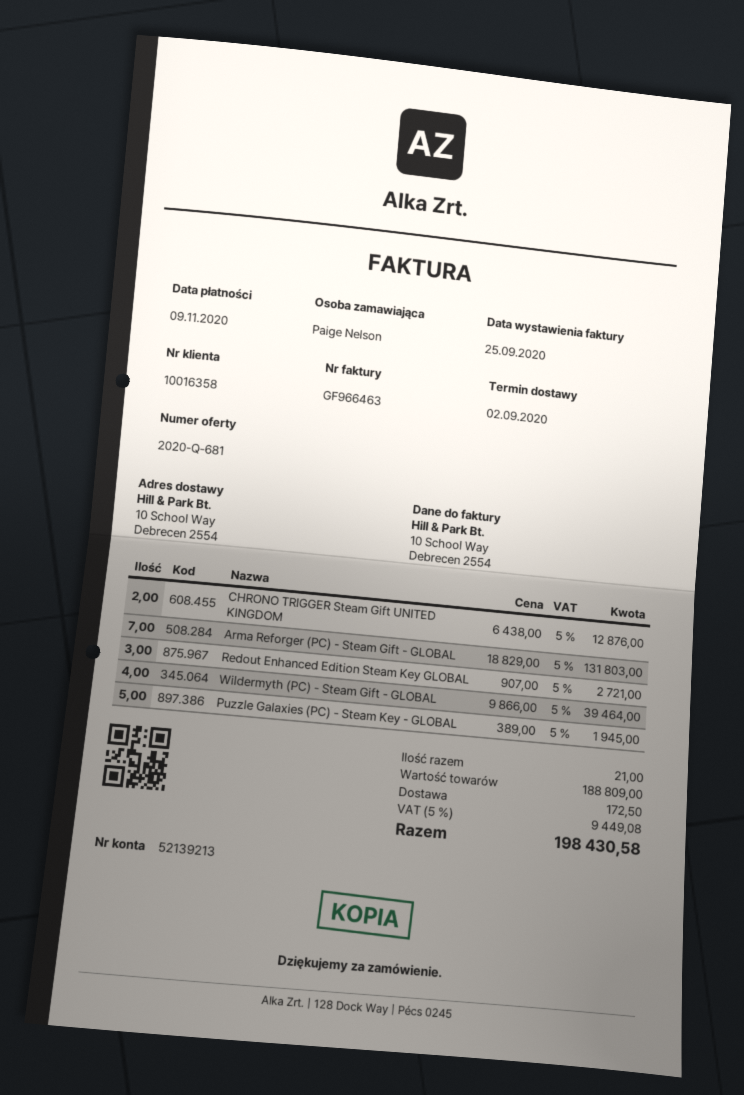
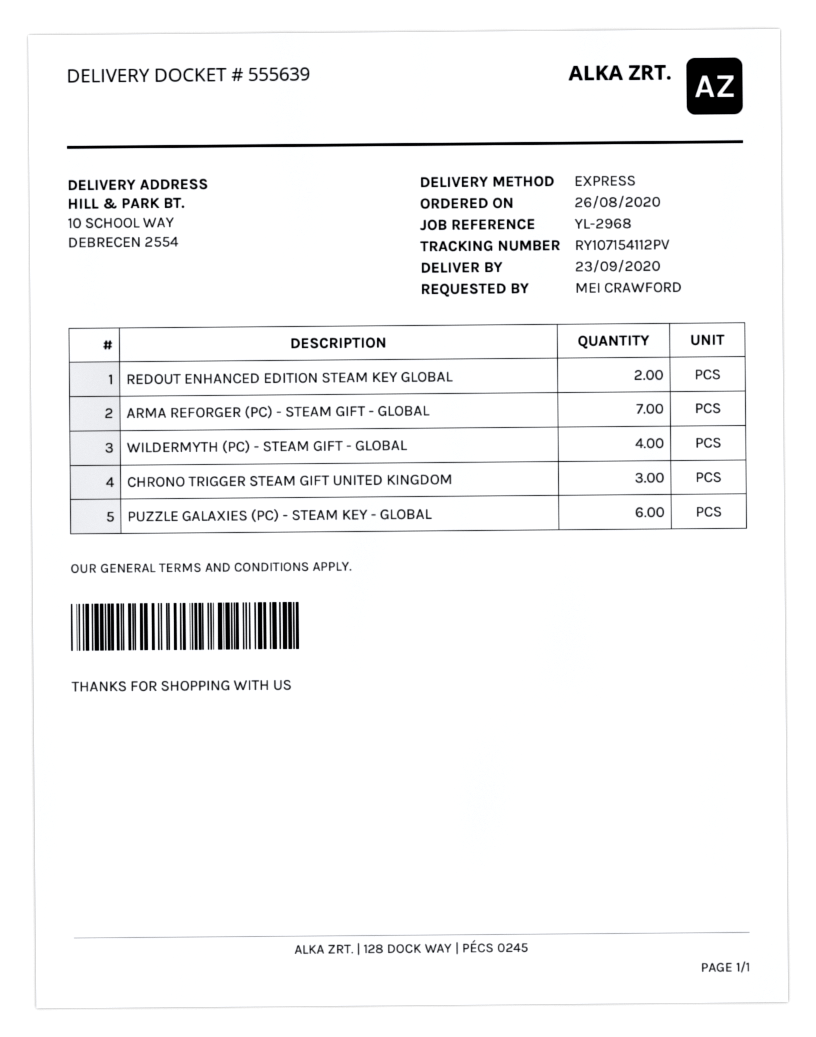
delivery date: 2020-09-02 -> 2020-09-23
ordered by: Paige Nelson -> MEI CRAWFORD
CHRONO TRIGGER Steam Gift UNITED KINGDOM: 2 -> 3
Redout Enhanced Edition Steam Key GLOBAL: 3 -> 2
Puzzle Galaxies (PC) - Steam Key - GLOBAL: 5 -> 6

